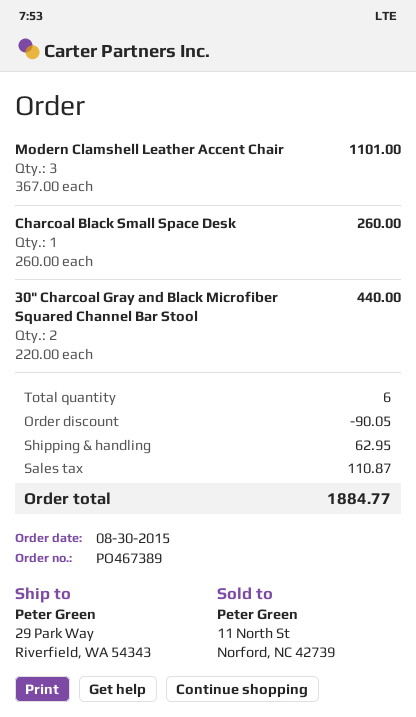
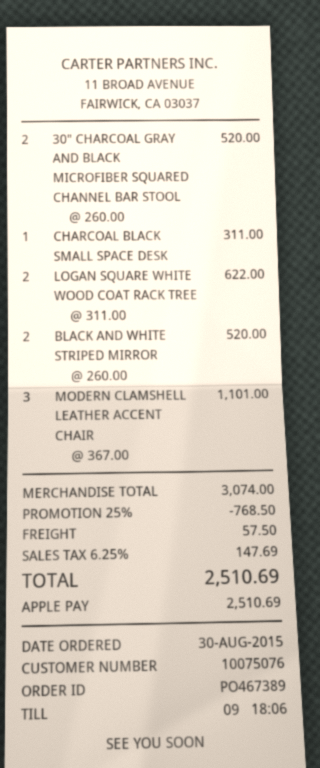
Charcoal Black Small Space Desk: 1 x 260.00 = 260.00 -> 1 x 311.00 = 311.00
30" Charcoal Gray and Black Microfiber Squared Channel Bar Stool: 2 x 220.00 = 440.00 -> 2 x 260.00 = 520.00
LOGAN SQUARE WHITE WOOD COAT RACK TREE: none -> 2 x 311.00 = 622.00
BLACK AND WHITE STRIPED MIRROR: none -> 2 x 260.00 = 520.00
discount: 90.05 -> 768.50
shipping: 62.95 -> 57.50
tax: 110.87 -> 147.69
total: 1884.77 -> 2510.69

